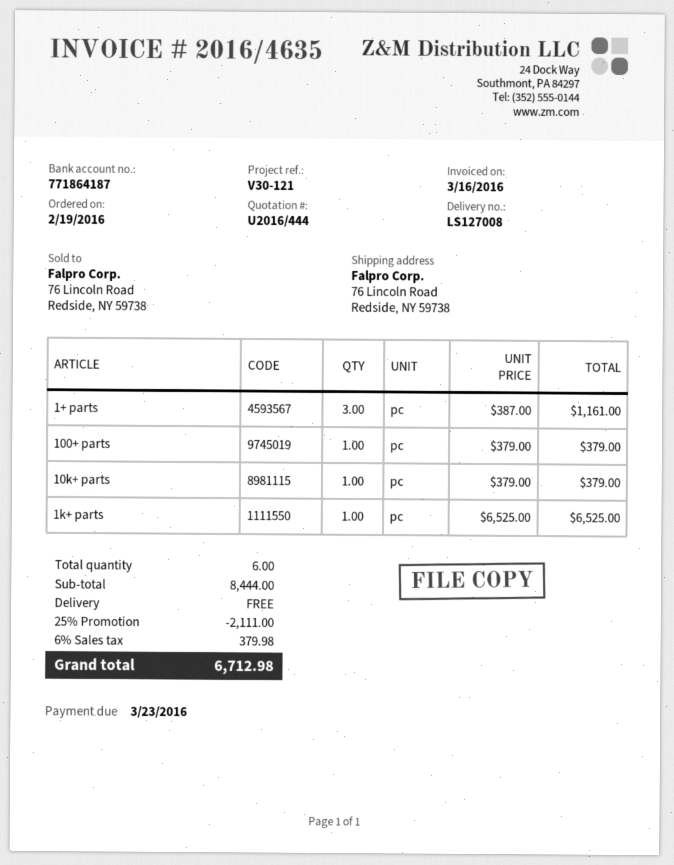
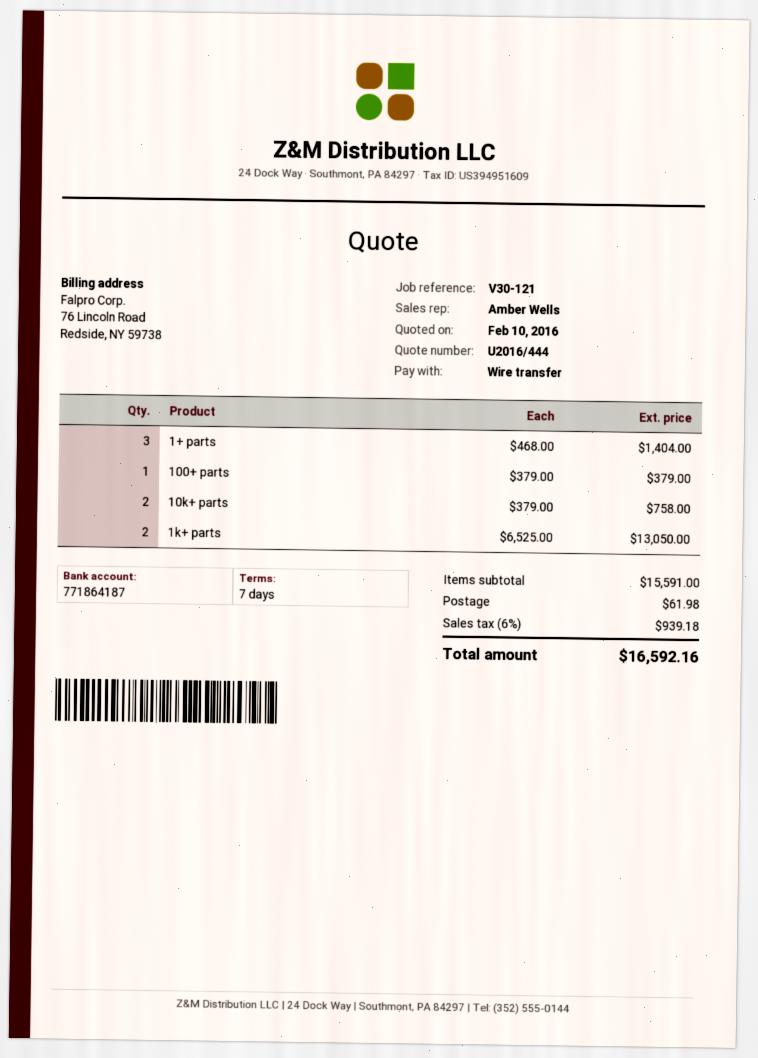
1+ parts: 3 x 387.00 = 1161.00 -> 3 x 468.00 = 1404.00
10k+ parts: 1 x 379.00 = 379.00 -> 2 x 379.00 = 758.00
1k+ parts: 1 x 6525.00 = 6525.00 -> 2 x 6525.00 = 13050.00
subtotal: 8444.00 -> 15591.00
discount: 25% = 2111.00 -> none
shipping: 0.00 -> 61.98
tax: 6% = 379.98 -> 6% = 939.18
total: 6712.98 -> 16592.16

